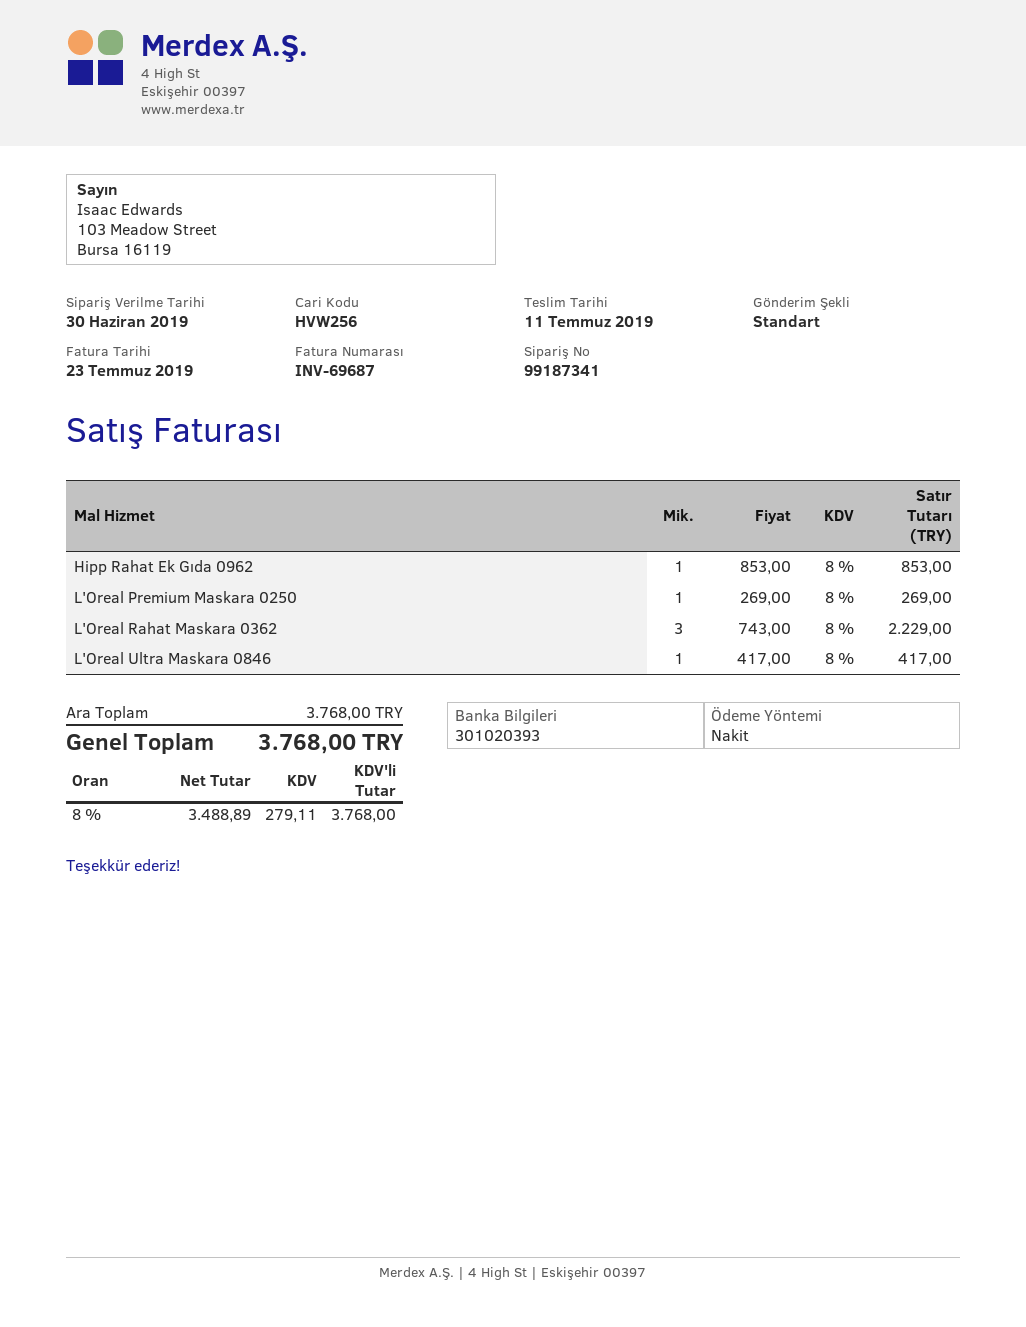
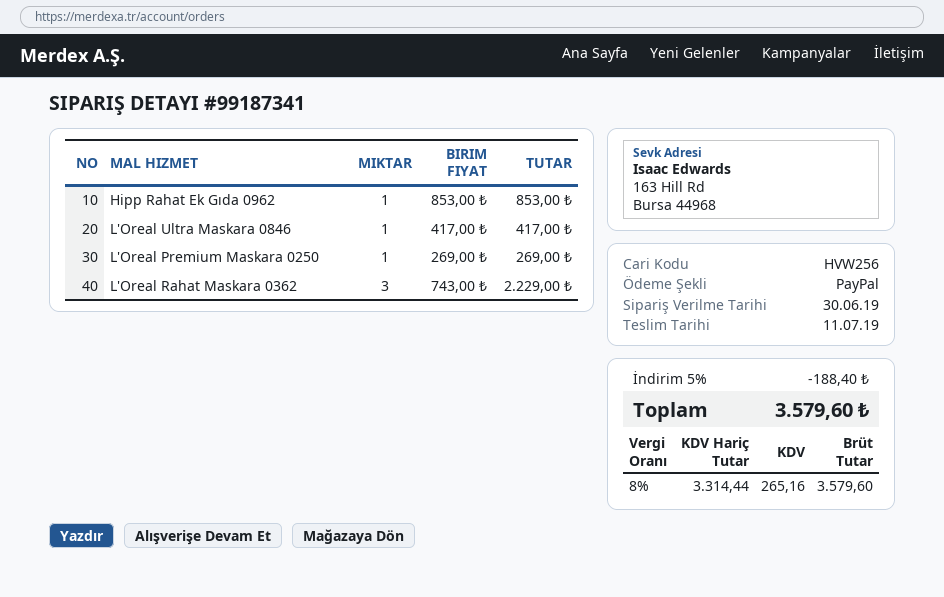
payment method: cash -> PayPal
discount: none -> 5% = 188.40
net: 3488.89 -> 3314.44
tax: 8% = 279.11 -> 8% = 265.16
total: 3768.00 -> 3579.60

